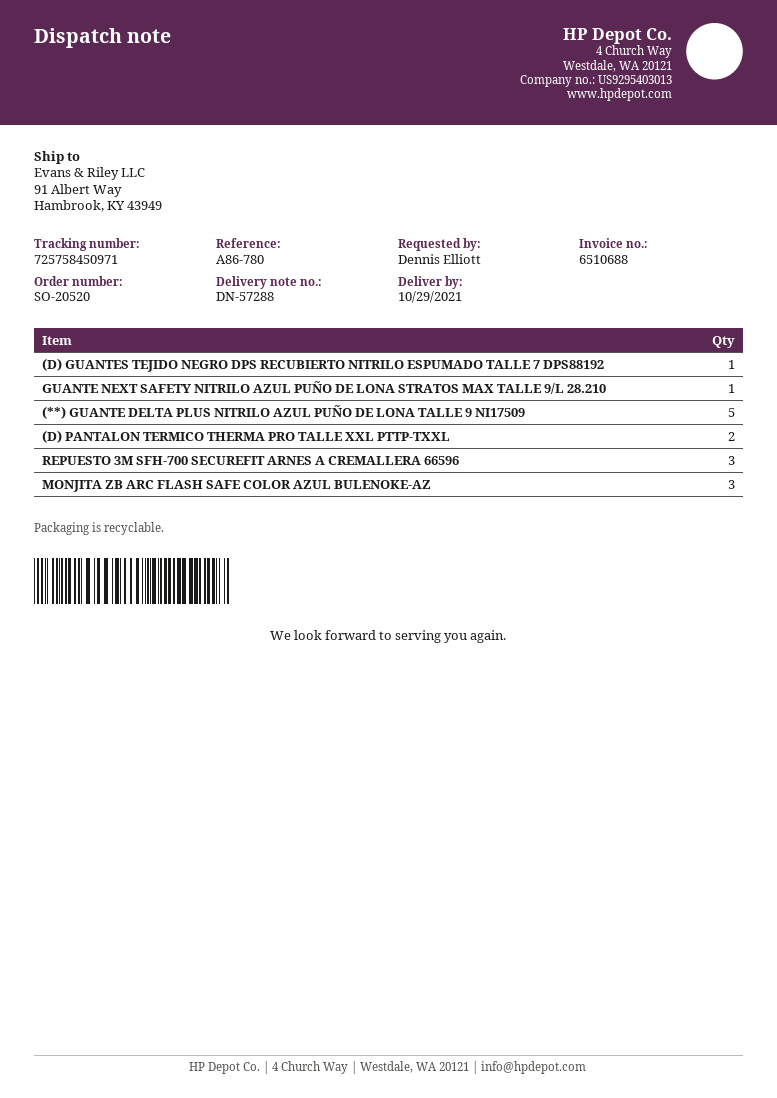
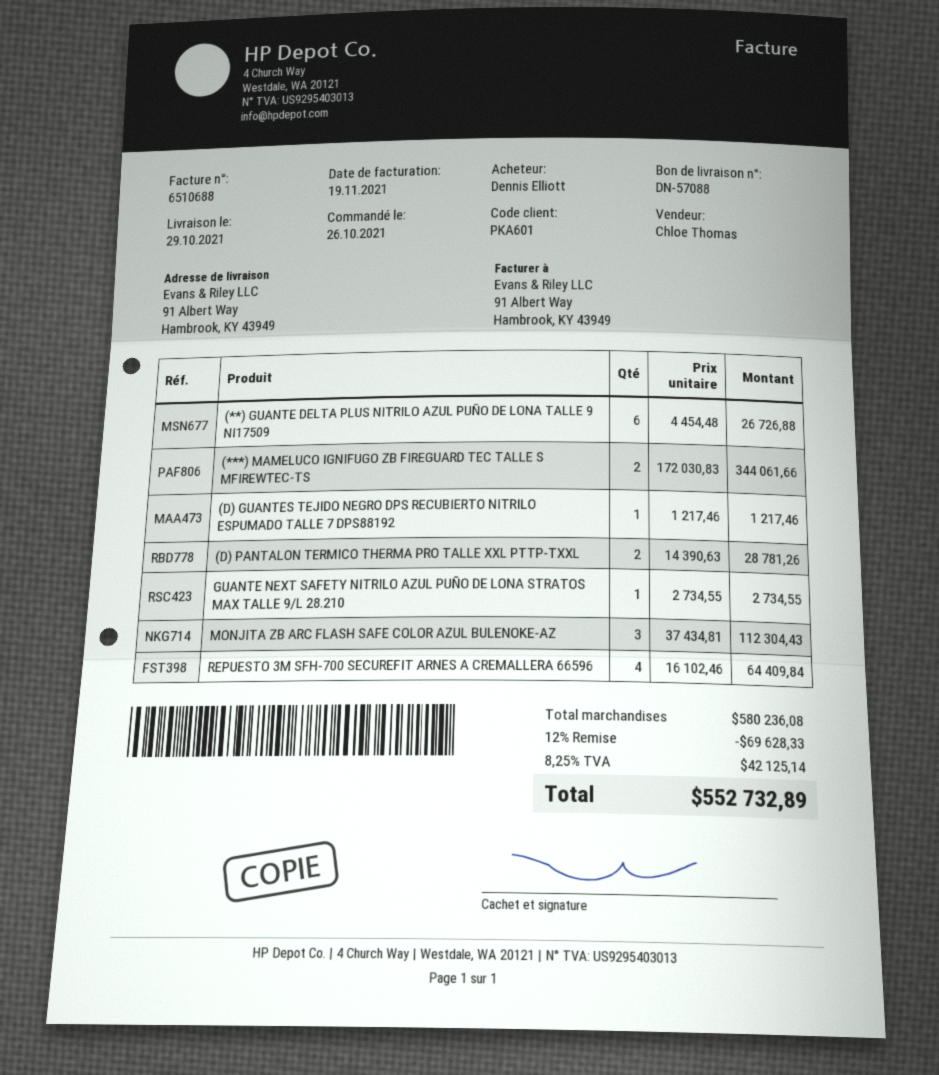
delivery note number: DN-57288 -> DN-57088
(**) GUANTE DELTA PLUS NITRILO AZUL PUÑO DE LONA TALLE 9 NI17509: 5 -> 6
REPUESTO 3M SFH-700 SECUREFIT ARNES A CREMALLERA 66596: 3 -> 4
(***) MAMELUCO IGNIFUGO ZB FIREGUARD TEC TALLE S MFIREWTEC-TS: none -> 2

